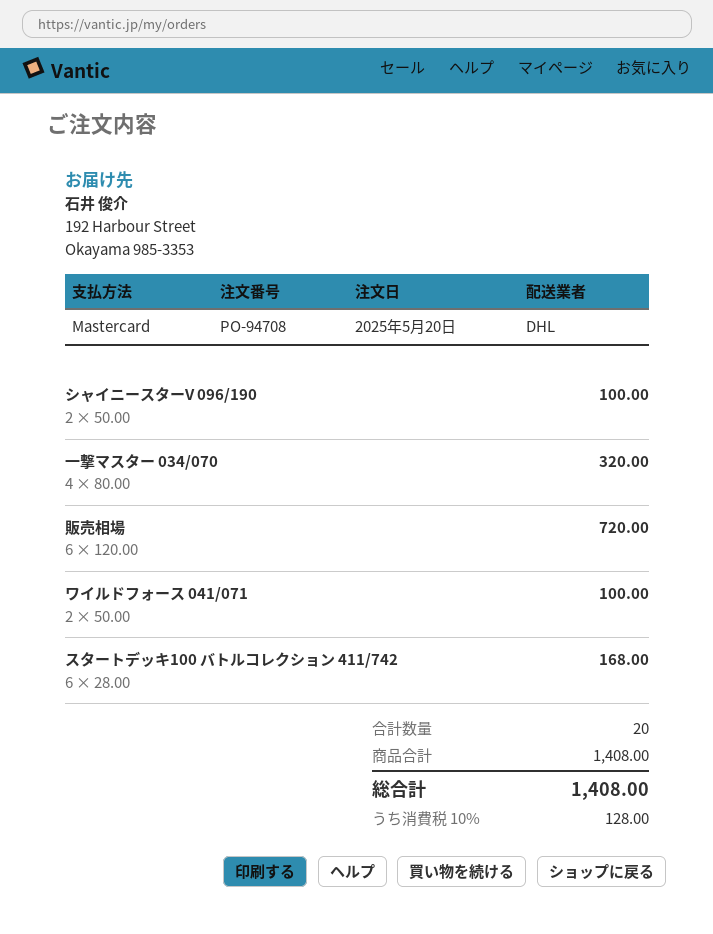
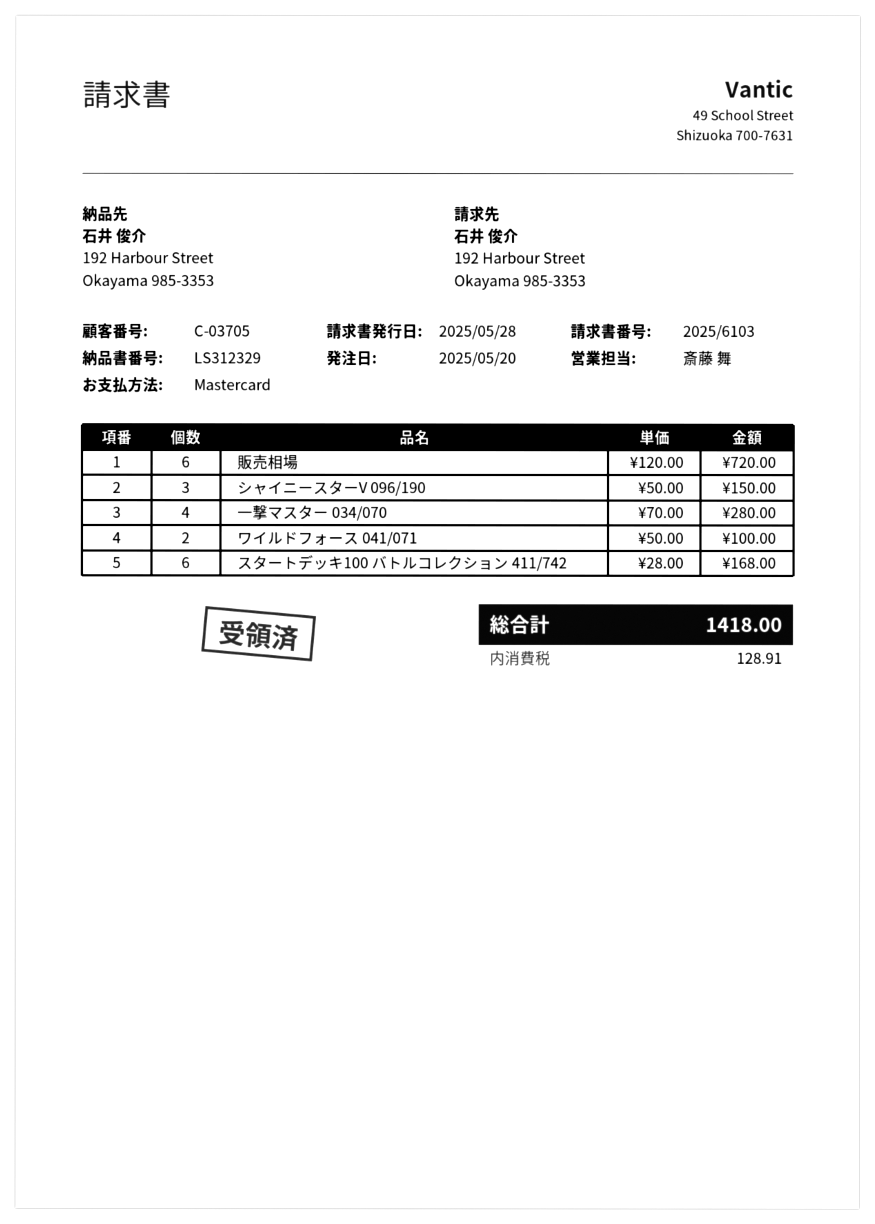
シャイニースターV 096/190: 2 x 50.00 = 100.00 -> 3 x 50.00 = 150.00
一撃マスター 034/070: 4 x 80.00 = 320.00 -> 4 x 70.00 = 280.00
tax: 128.00 -> 128.91
total: 1408.00 -> 1418.00

